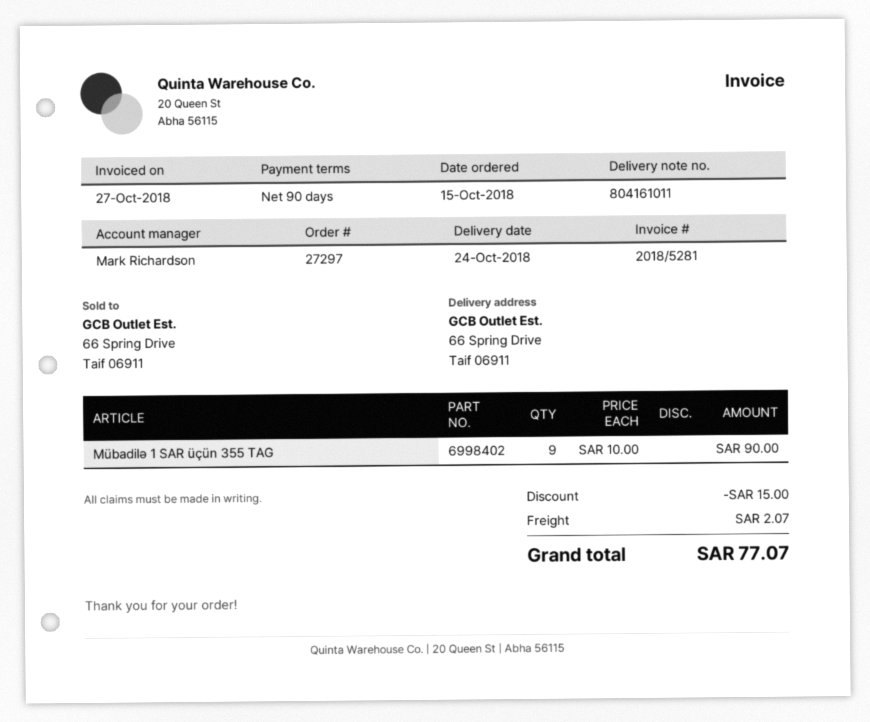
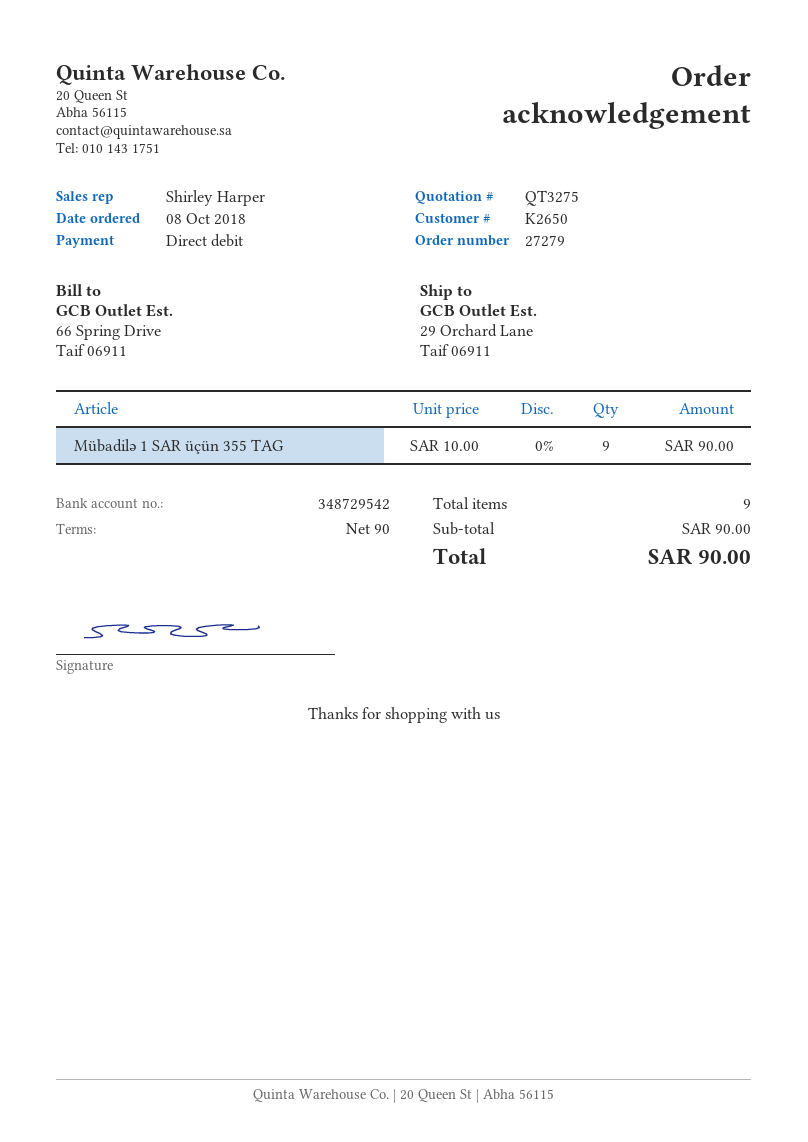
order number: 27297 -> 27279
order date: 2018-10-15 -> 2018-10-08
sales rep: Mark Richardson -> Shirley Harper
ship to: 66 Spring Drive, Taif 06911 -> 29 Orchard Lane, Taif 06911
discount: 15.00 -> none
shipping: 2.07 -> none
total: 77.07 -> 90.00

